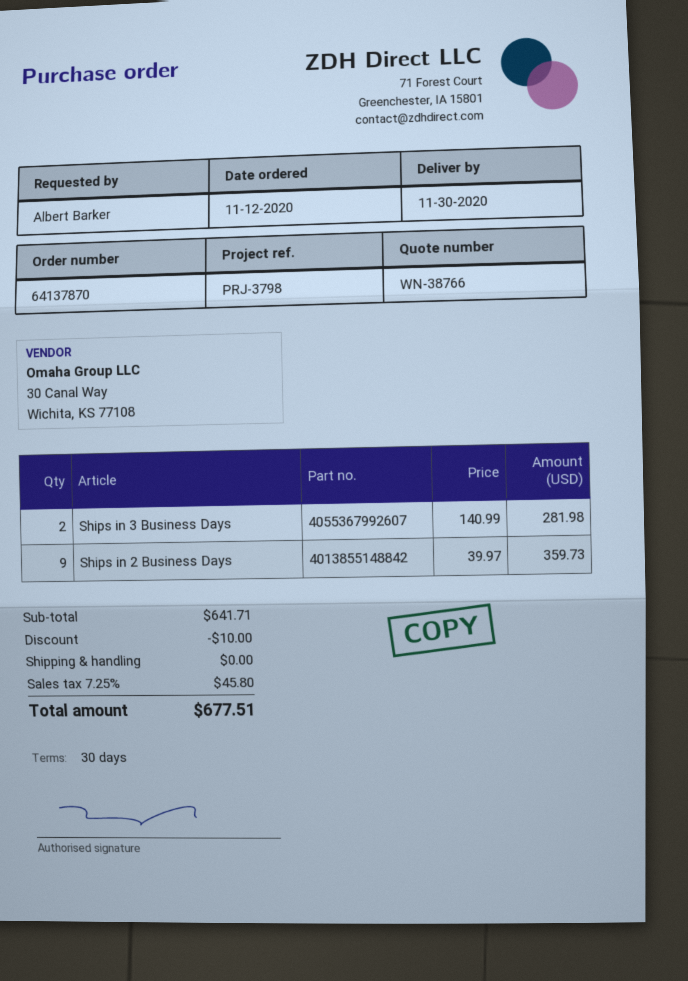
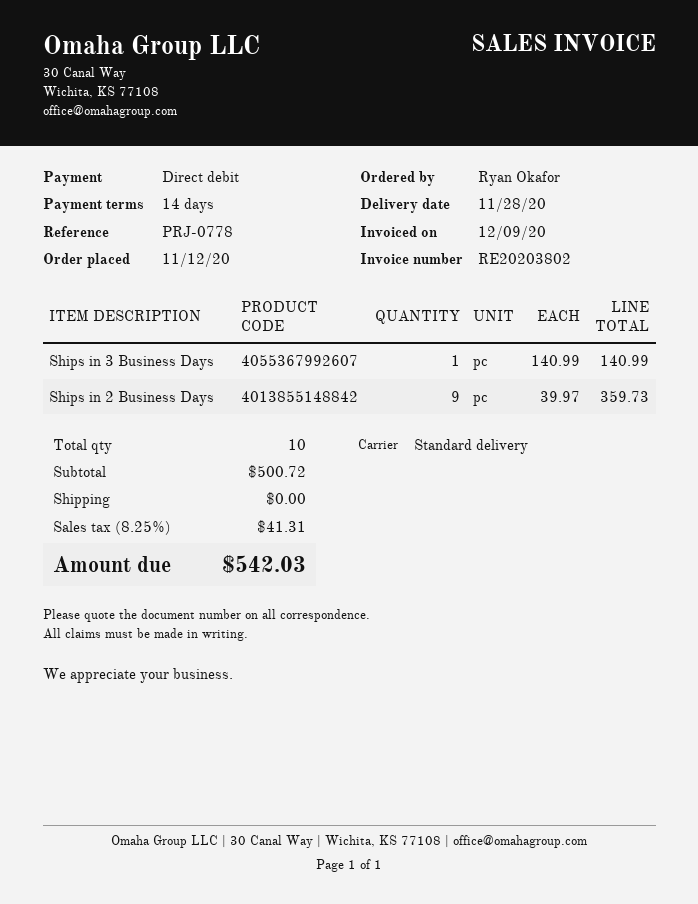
delivery date: 2020-11-30 -> 2020-11-28
payment terms: 30 days -> 14 days
reference: PRJ-3798 -> PRJ-0778
ordered by: Albert Barker -> Ryan Okafor
Ships in 3 Business Days: 2 x 140.99 = 281.98 -> 1 x 140.99 = 140.99
subtotal: 641.71 -> 500.72
discount: 10.00 -> none
tax: 7.25% = 45.80 -> 8.25% = 41.31
total: 677.51 -> 542.03

